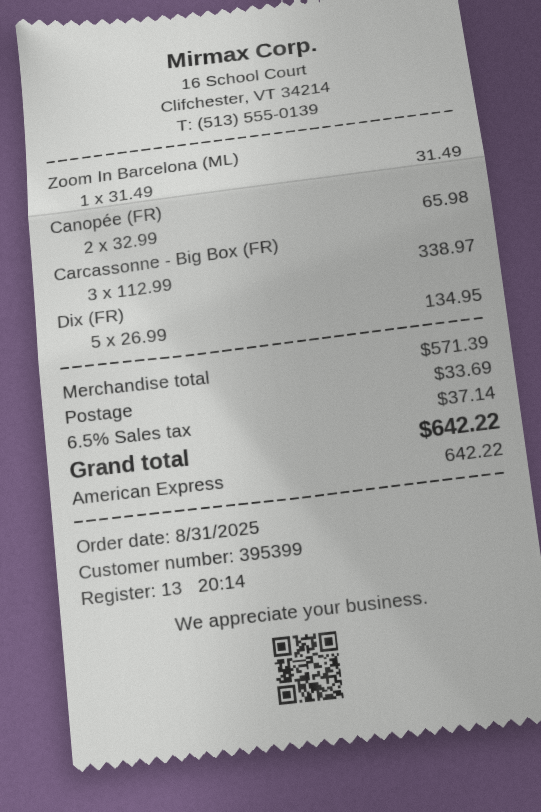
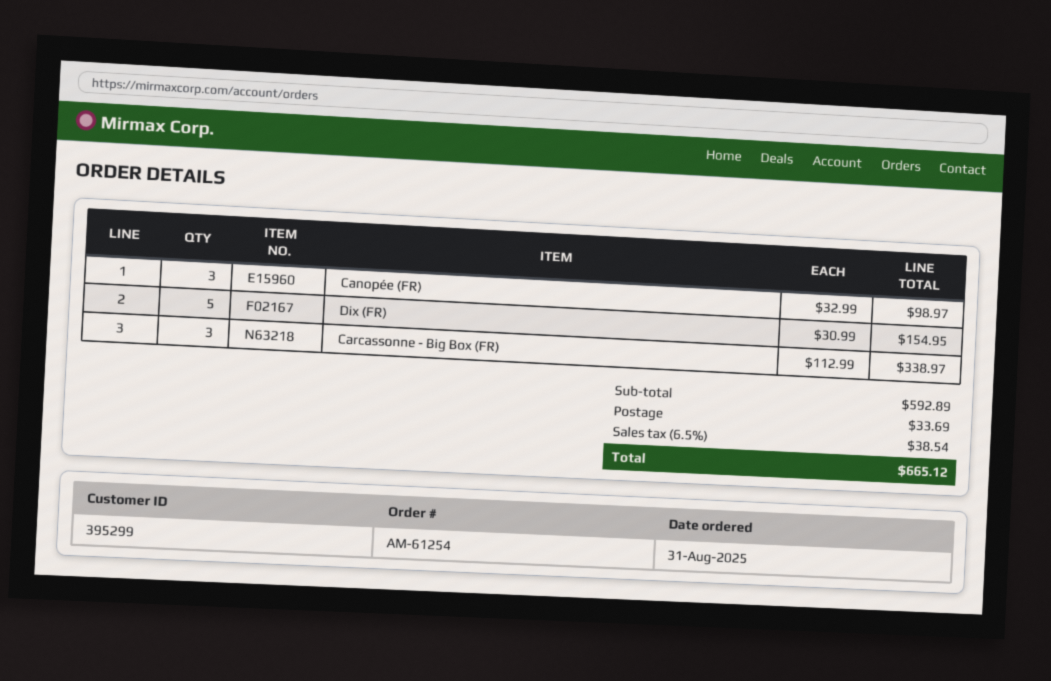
customer number: 395399 -> 395299
Zoom In Barcelona (ML): 1 x 31.49 = 31.49 -> none
Canopée (FR): 2 x 32.99 = 65.98 -> 3 x 32.99 = 98.97
Dix (FR): 5 x 26.99 = 134.95 -> 5 x 30.99 = 154.95
subtotal: 571.39 -> 592.89
tax: 6.5% = 37.14 -> 6.5% = 38.54
total: 642.22 -> 665.12

